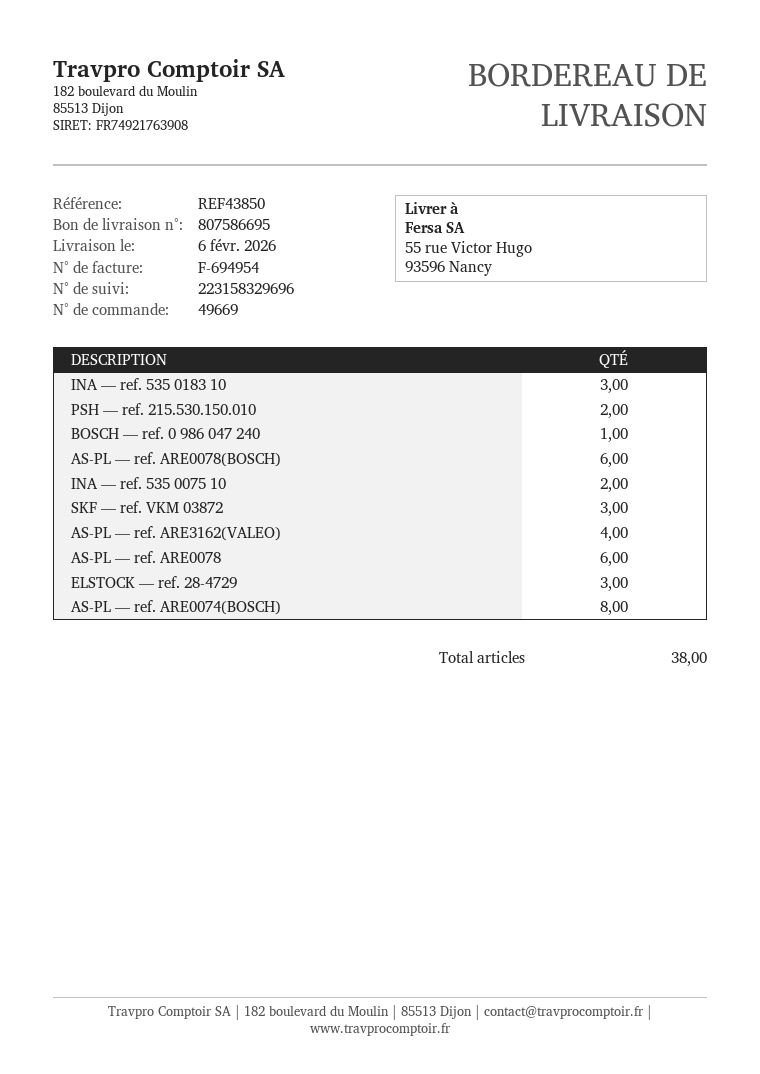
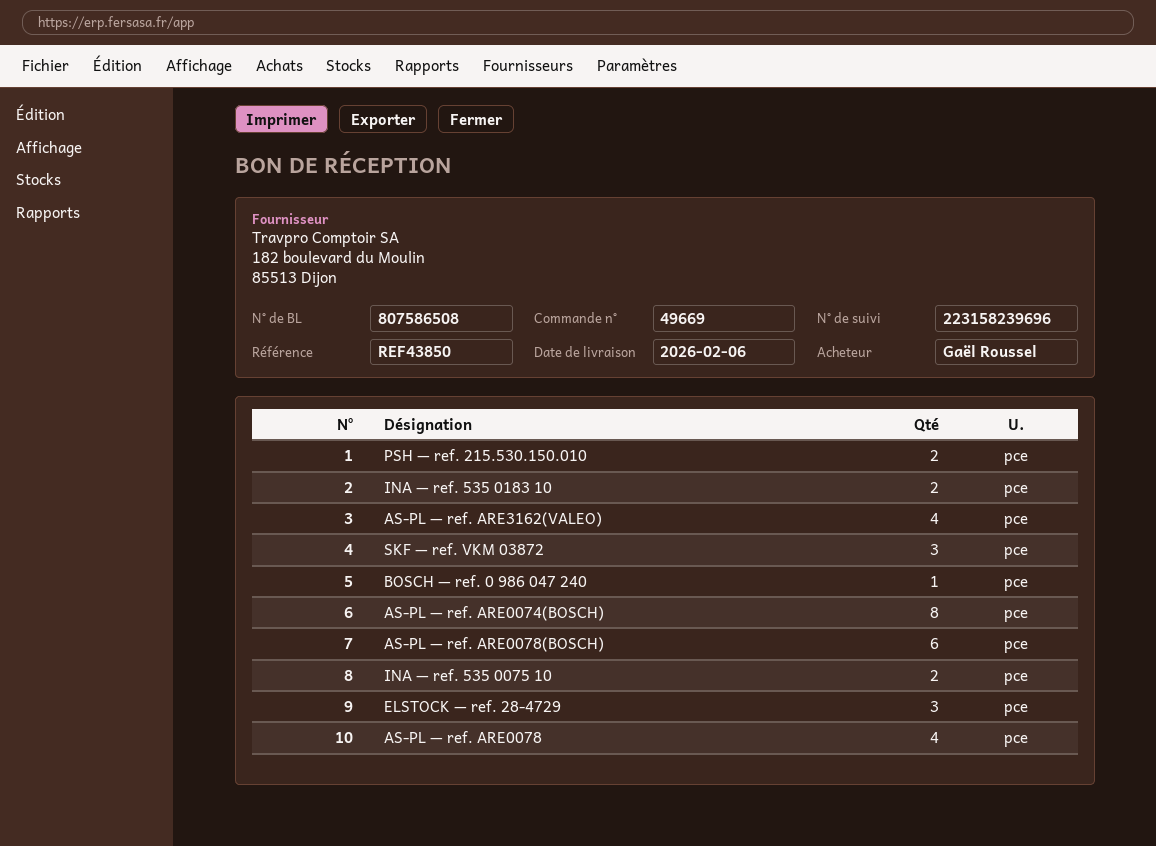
delivery note number: 807586695 -> 807586508
tracking number: 223158329696 -> 223158239696
INA — ref. 535 0183 10: 3 -> 2
AS-PL — ref. ARE0078: 6 -> 4

